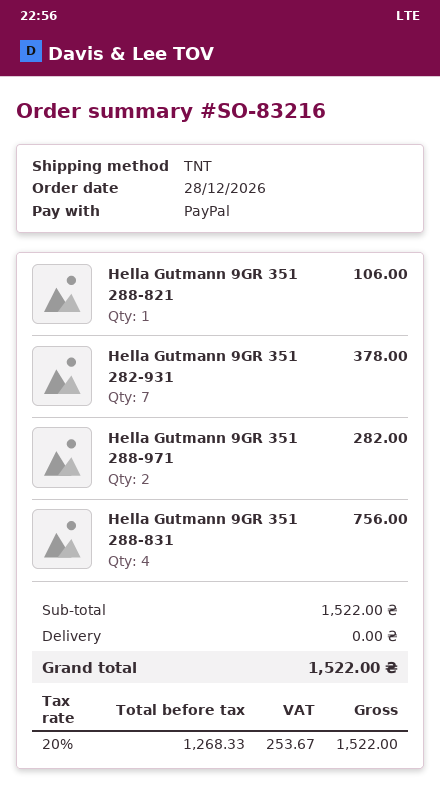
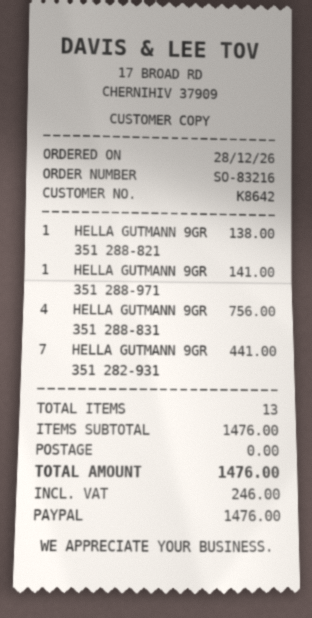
Hella Gutmann 9GR 351 288-821: 1 for 106.00 -> 1 for 138.00
Hella Gutmann 9GR 351 282-931: 7 for 378.00 -> 7 for 441.00
Hella Gutmann 9GR 351 288-971: 2 for 282.00 -> 1 for 141.00
subtotal: 1522.00 -> 1476.00
tax: 253.67 -> 246.00
total: 1522.00 -> 1476.00

